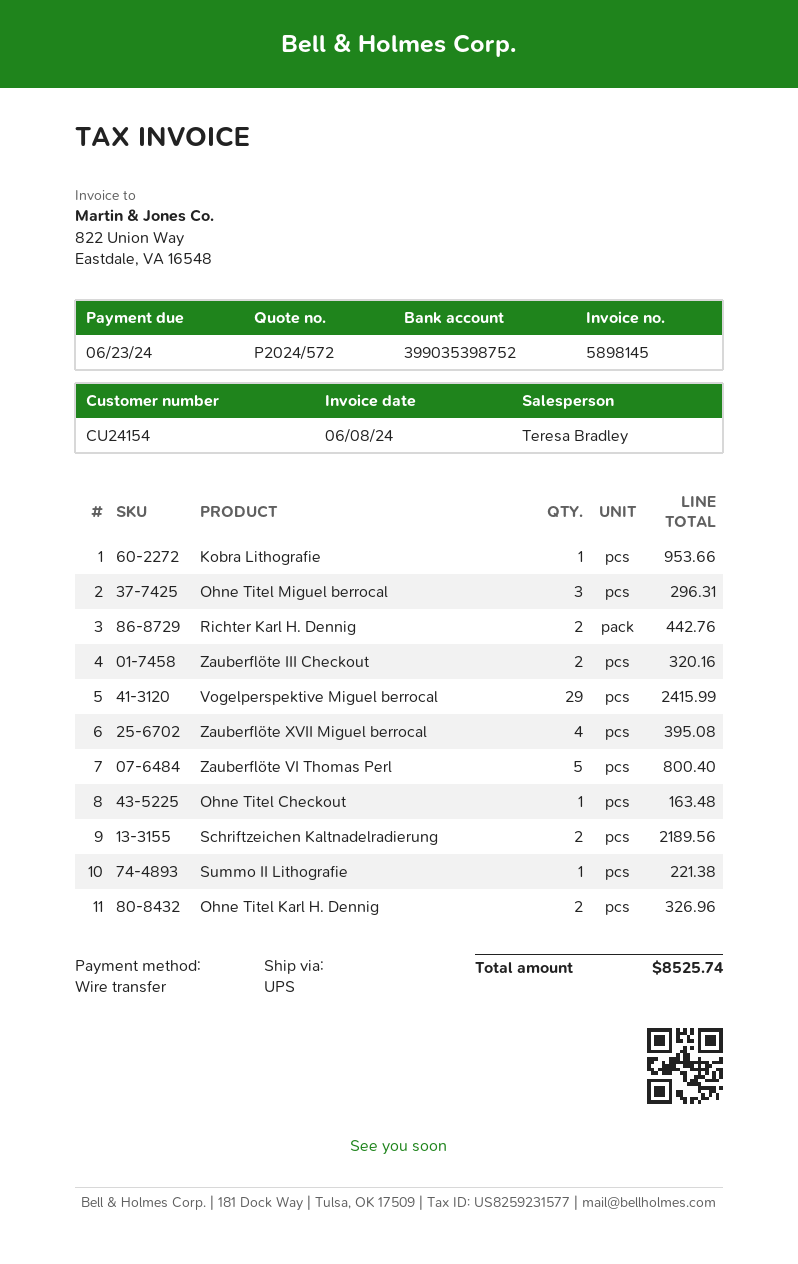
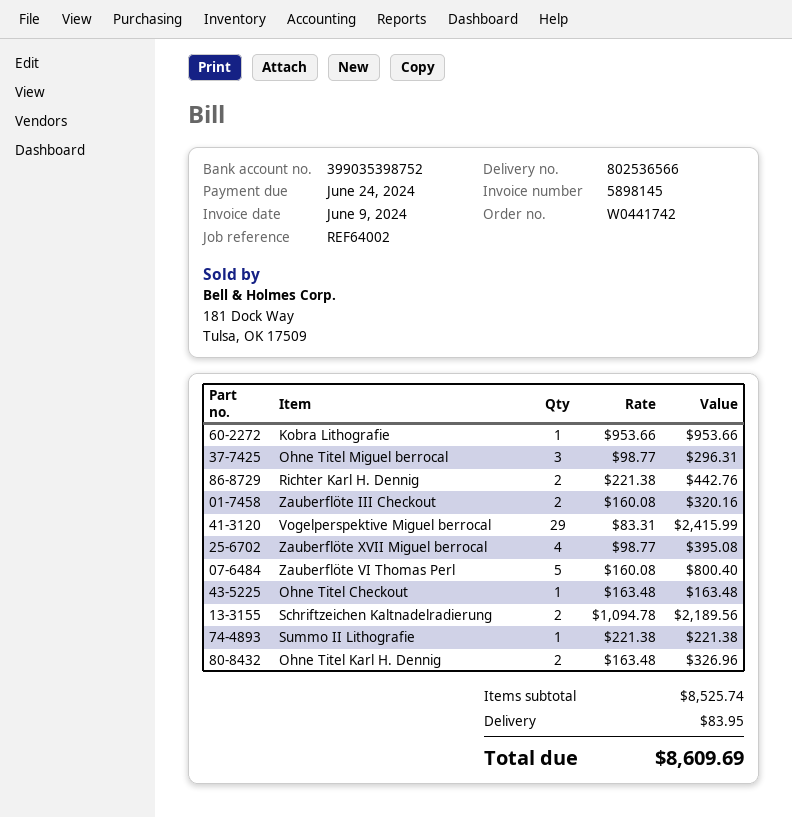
invoice date: 2024-06-08 -> 2024-06-09
due date: 2024-06-23 -> 2024-06-24
shipping: none -> 83.95
total: 8525.74 -> 8609.69

